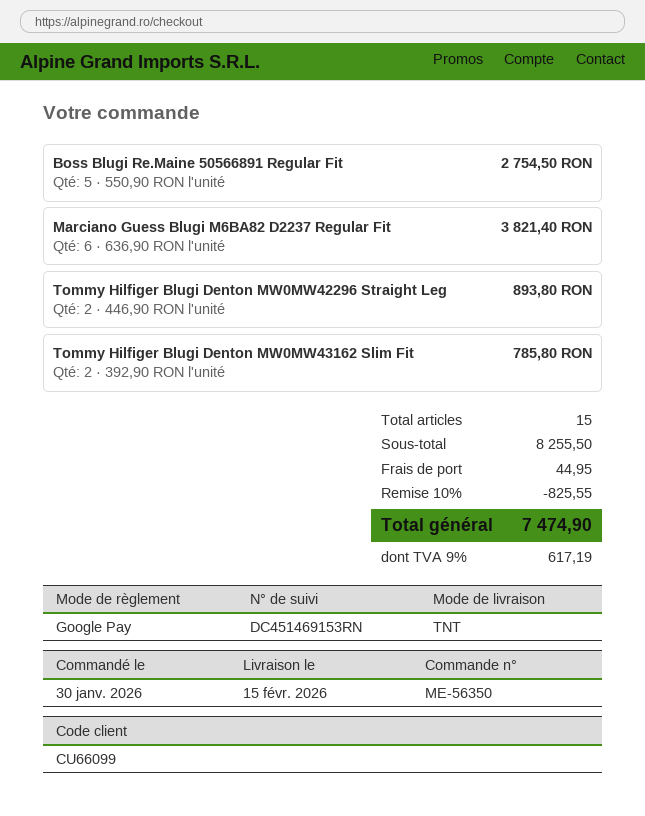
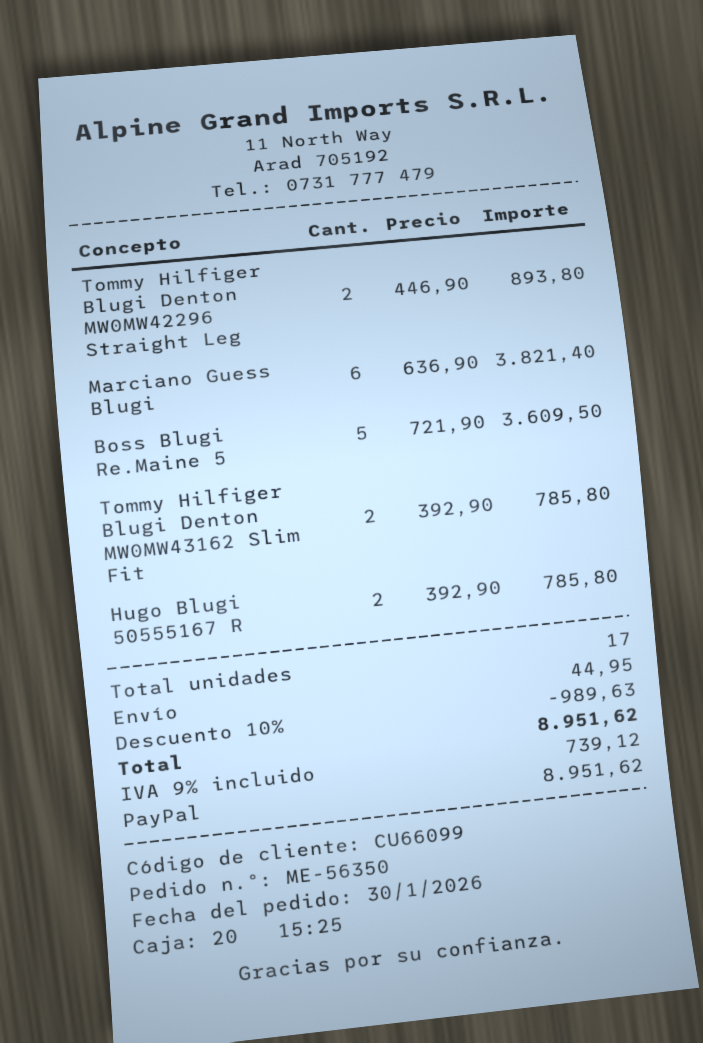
payment method: Google Pay -> PayPal
Boss Blugi Re.Maine 50566891 Regular Fit: 5 x 550.90 = 2754.50 -> 5 x 721.90 = 3609.50
Hugo Blugi 50555167 R: none -> 2 x 392.90 = 785.80
total quantity: 15 -> 17
discount: 10% = 825.55 -> 10% = 989.63
tax: 9% = 617.19 -> 9% = 739.12
total: 7474.90 -> 8951.62

